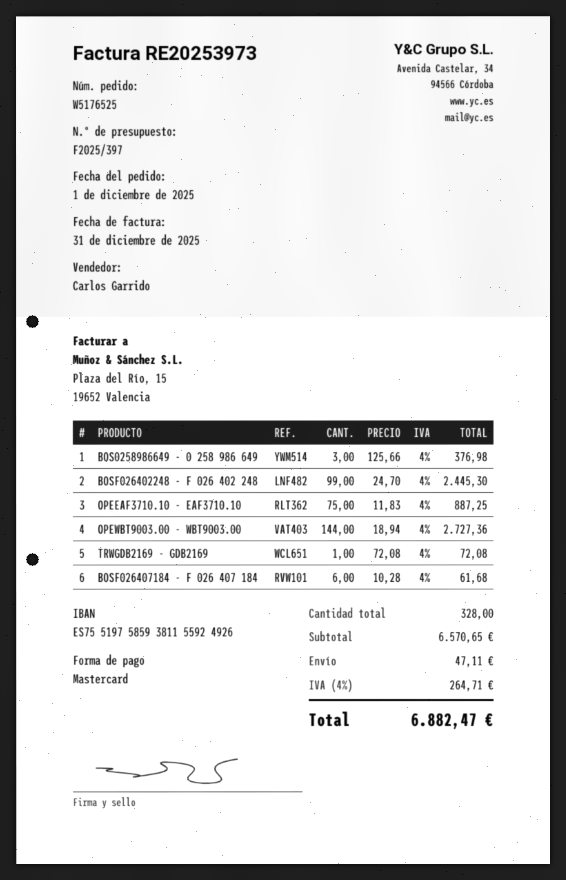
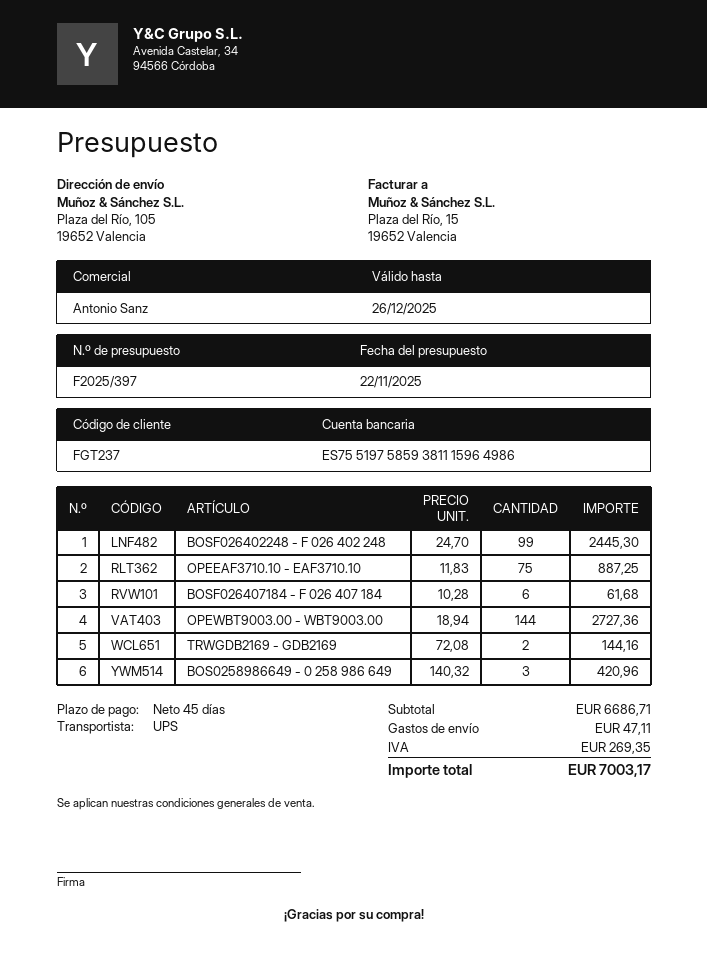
sales rep: Carlos Garrido -> Antonio Sanz
bank account: ES7551975859381155924926 -> ES7551975859381115964986
BOS0258986649 - 0 258 986 649: 3 x 125.66 = 376.98 -> 3 x 140.32 = 420.96
TRWGDB2169 - GDB2169: 1 x 72.08 = 72.08 -> 2 x 72.08 = 144.16
subtotal: 6570.65 -> 6686.71
tax: 264.71 -> 269.35
total: 6882.47 -> 7003.17

